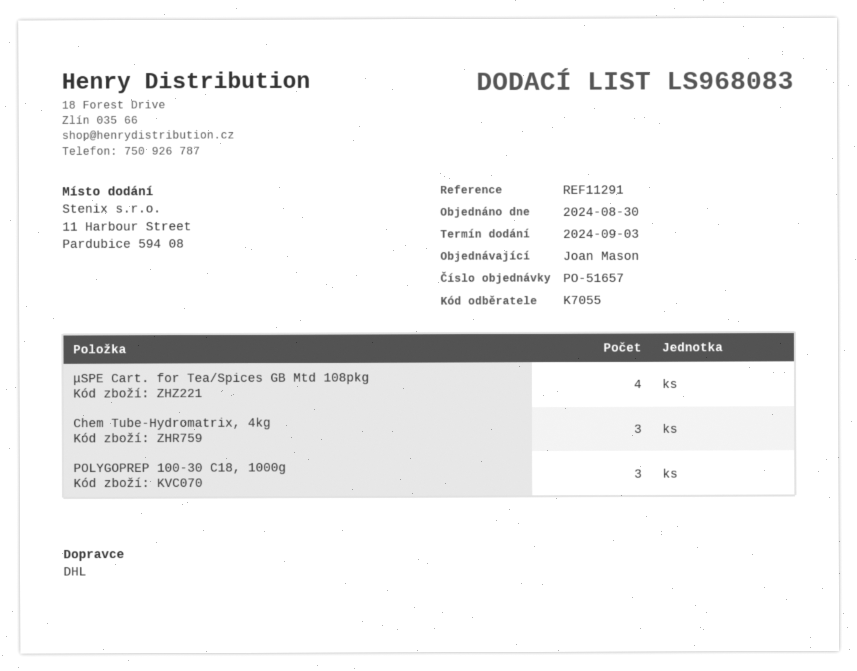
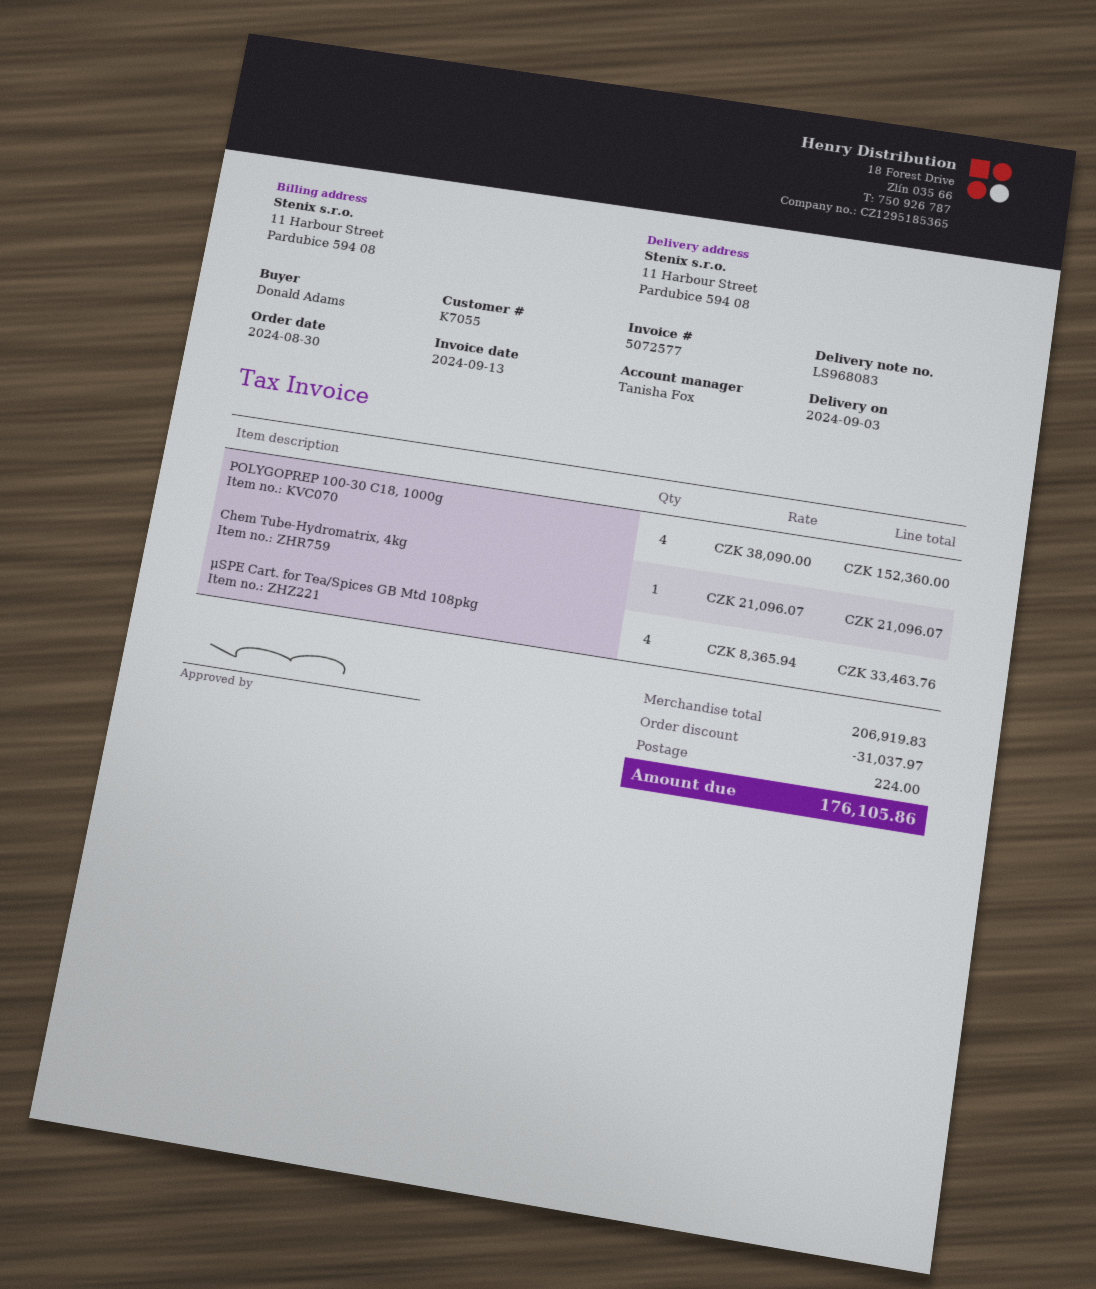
ordered by: Joan Mason -> Donald Adams
Chem Tube-Hydromatrix, 4kg: 3 -> 1
POLYGOPREP 100-30 C18, 1000g: 3 -> 4

